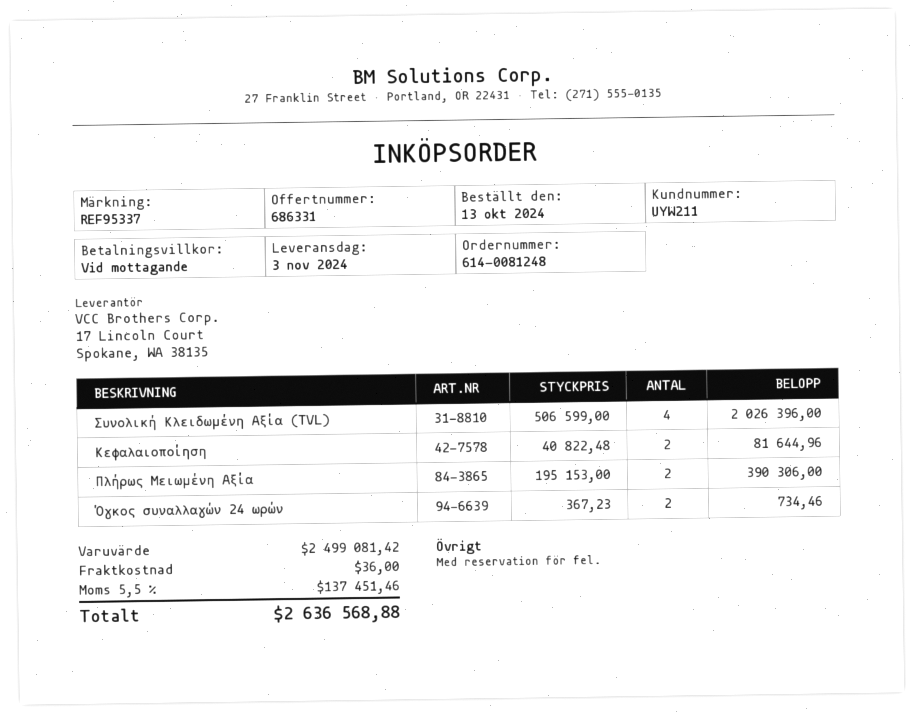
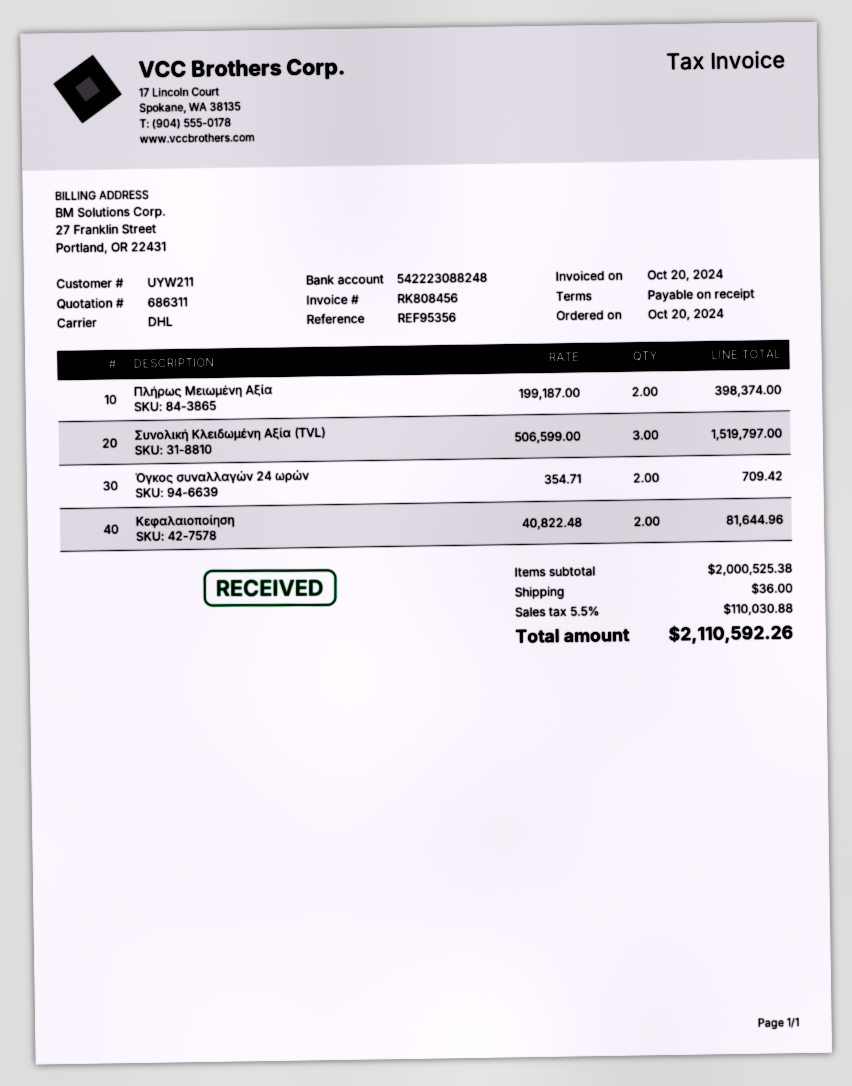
quote number: 686331 -> 686311
order date: 2024-10-13 -> 2024-10-20
reference: REF95337 -> REF95356
Συνολική Κλειδωμένη Αξία (TVL): 4 x 506599.00 = 2026396.00 -> 3 x 506599.00 = 1519797.00
Πλήρως Μειωμένη Αξία: 2 x 195153.00 = 390306.00 -> 2 x 199187.00 = 398374.00
Όγκος συναλλαγών 24 ωρών: 2 x 367.23 = 734.46 -> 2 x 354.71 = 709.42
subtotal: 2499081.42 -> 2000525.38
tax: 5.5% = 137451.46 -> 5.5% = 110030.88
total: 2636568.88 -> 2110592.26

